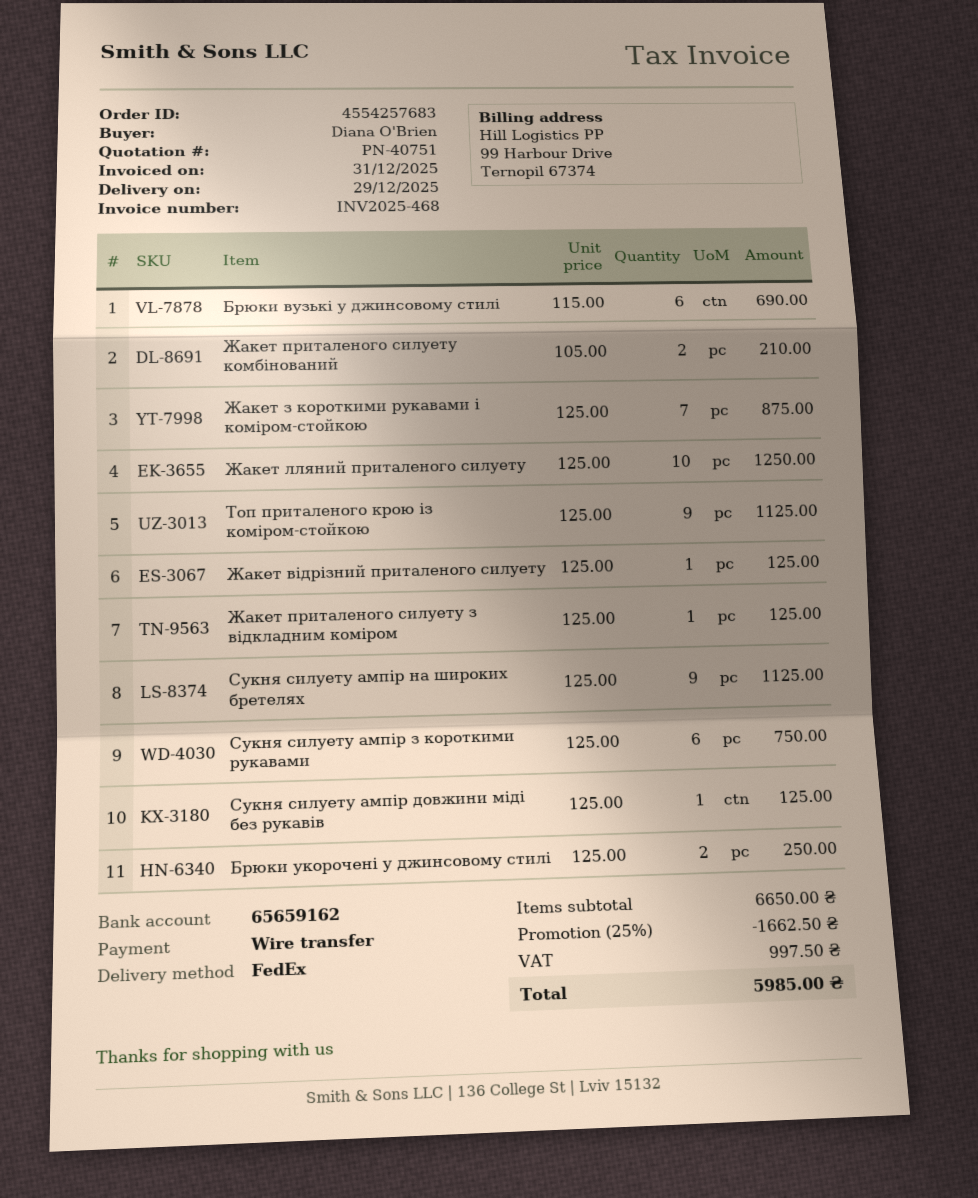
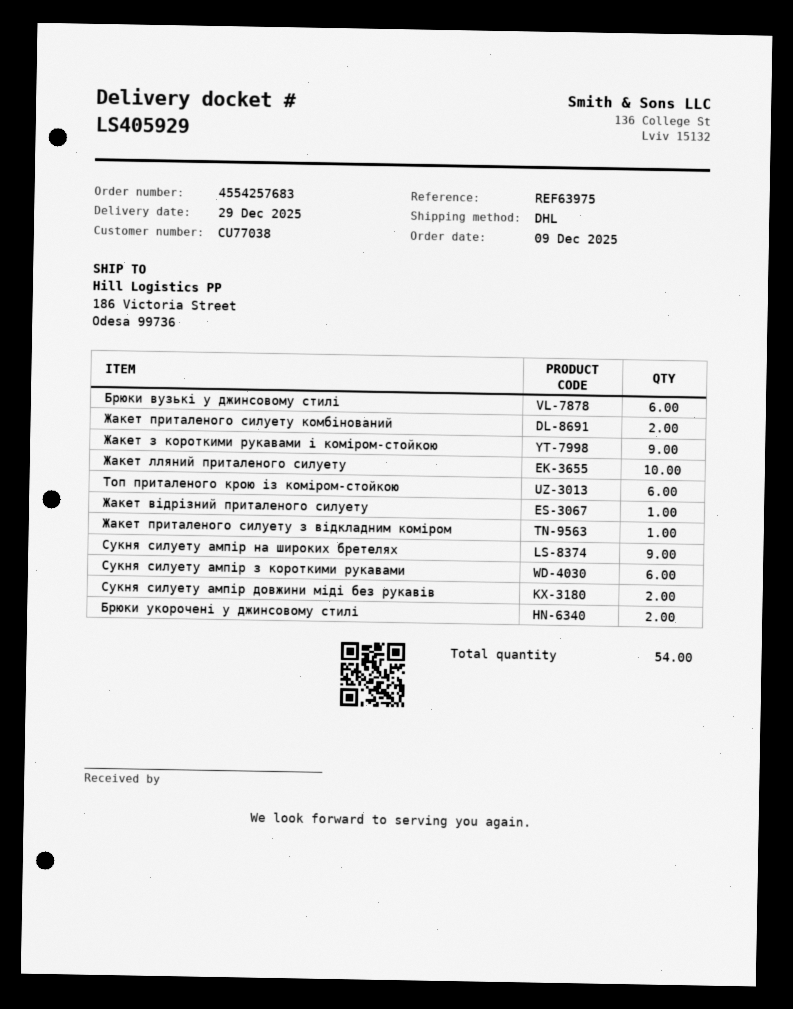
shipping method: FedEx -> DHL
Жакет з короткими рукавами і коміром-стойкою: 7 -> 9
Топ приталеного крою із коміром-стойкою: 9 -> 6
Сукня силуету ампір довжини міді без рукавів: 1 -> 2

